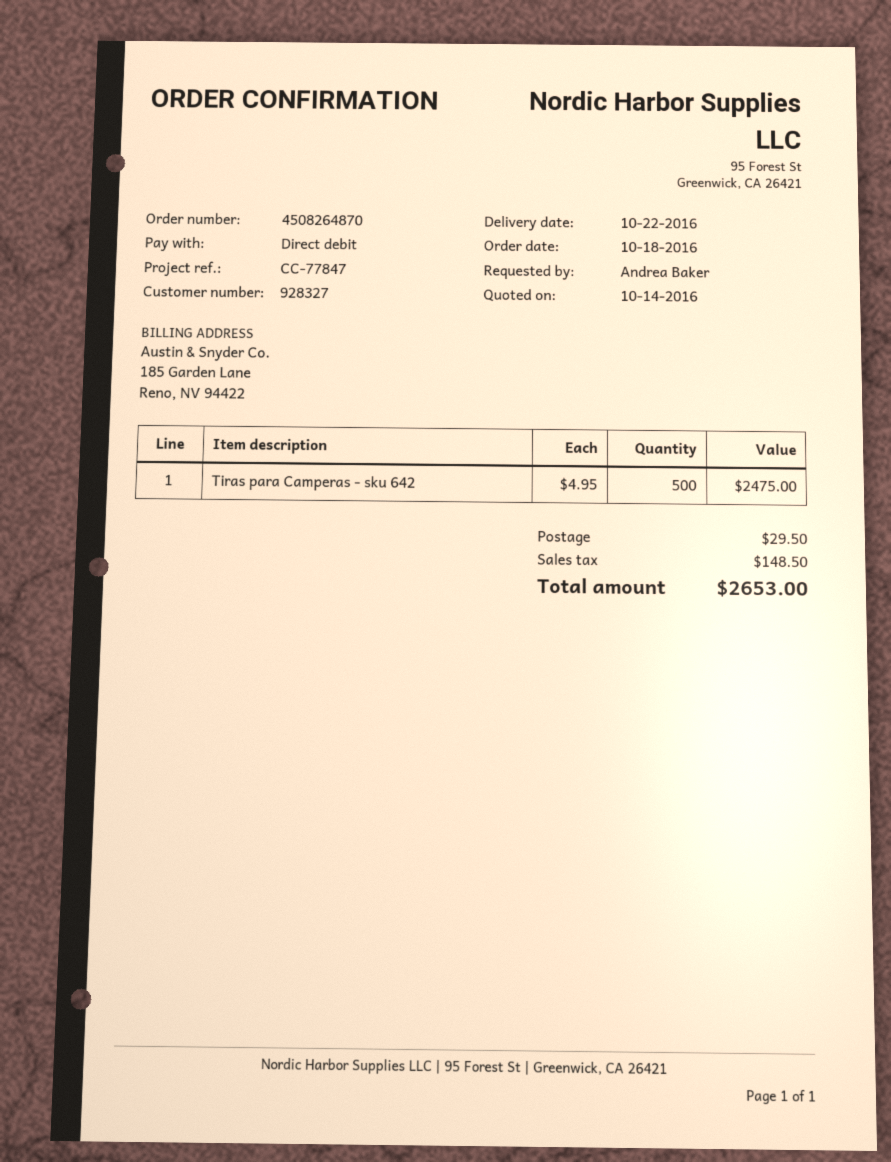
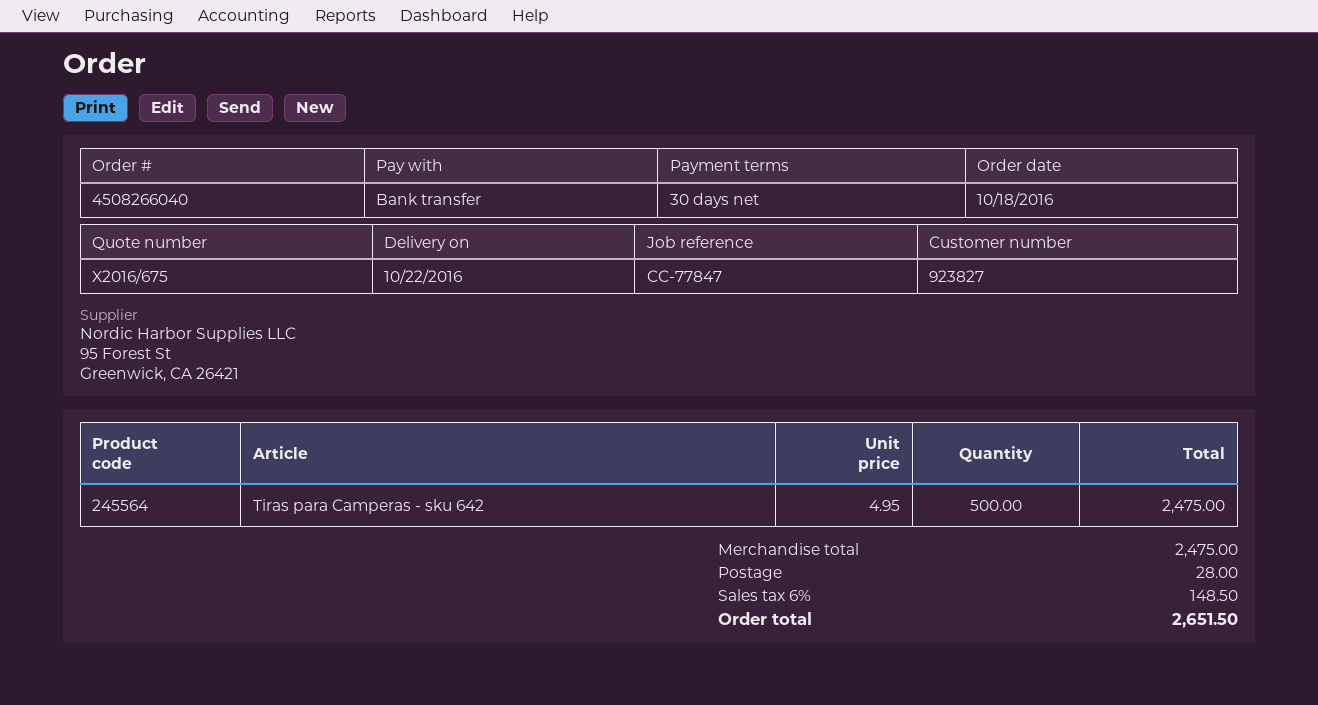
order number: 4508264870 -> 4508266040
customer number: 928327 -> 923827
payment method: direct debit -> bank transfer
shipping: 29.50 -> 28.00
total: 2653.00 -> 2651.50

